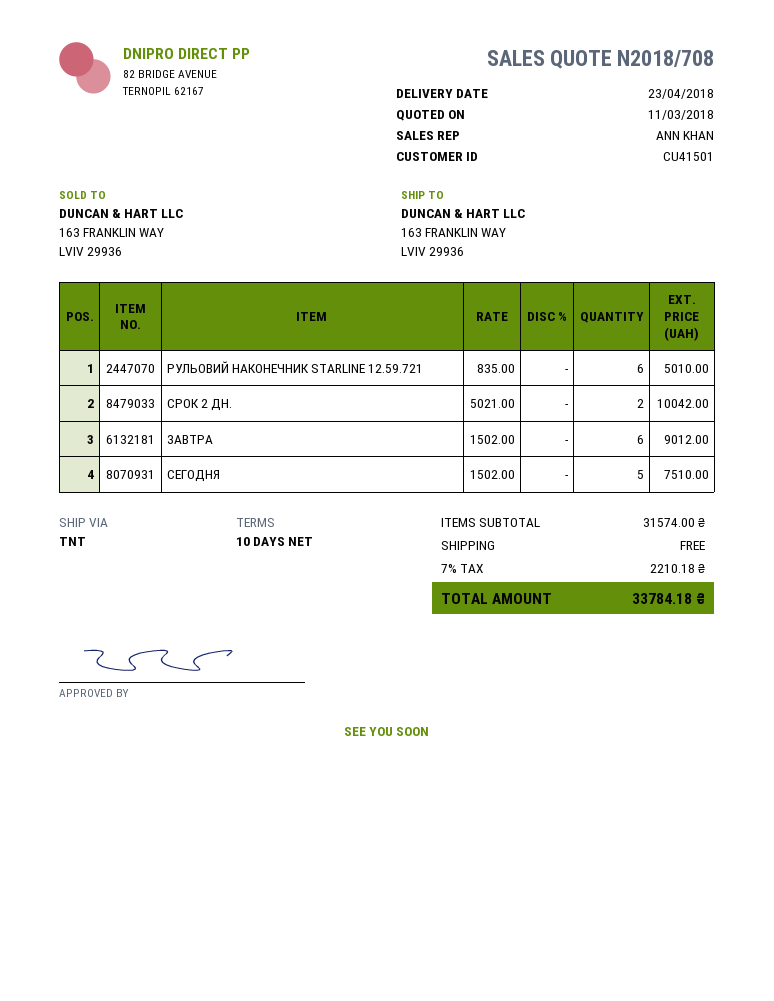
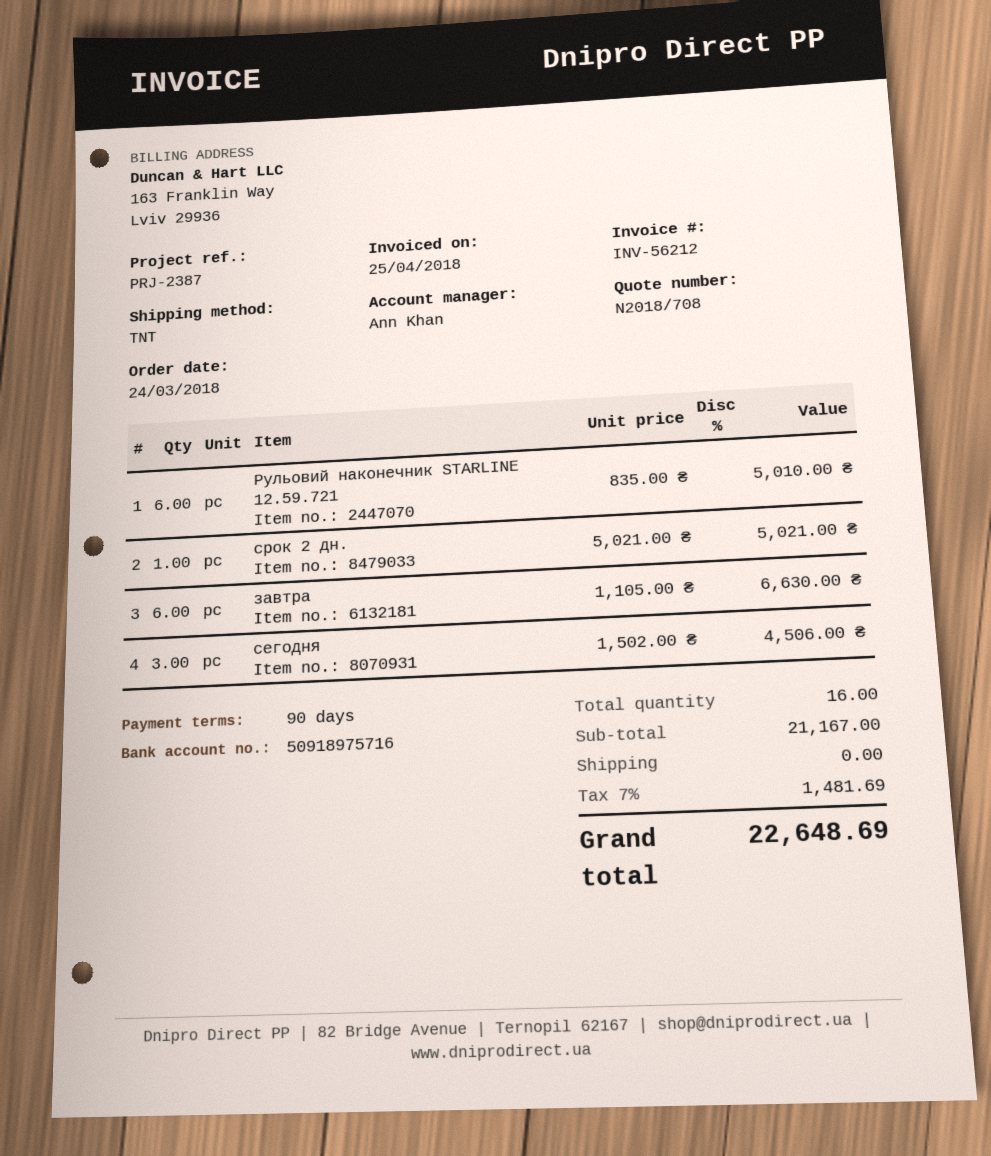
payment terms: 10 days -> 90 days
СРОК 2 ДН.: 2 x 5021.00 = 10042.00 -> 1 x 5021.00 = 5021.00
ЗАВТРА: 6 x 1502.00 = 9012.00 -> 6 x 1105.00 = 6630.00
СЕГОДНЯ: 5 x 1502.00 = 7510.00 -> 3 x 1502.00 = 4506.00
subtotal: 31574.00 -> 21167.00
tax: 7% = 2210.18 -> 7% = 1481.69
total: 33784.18 -> 22648.69

